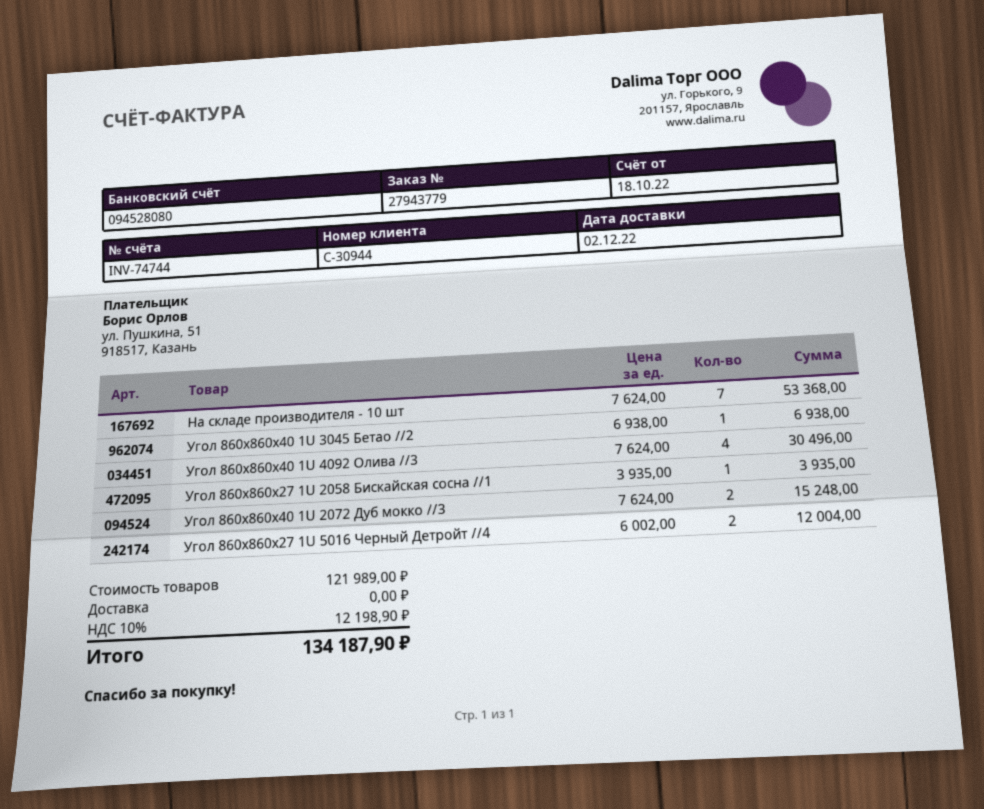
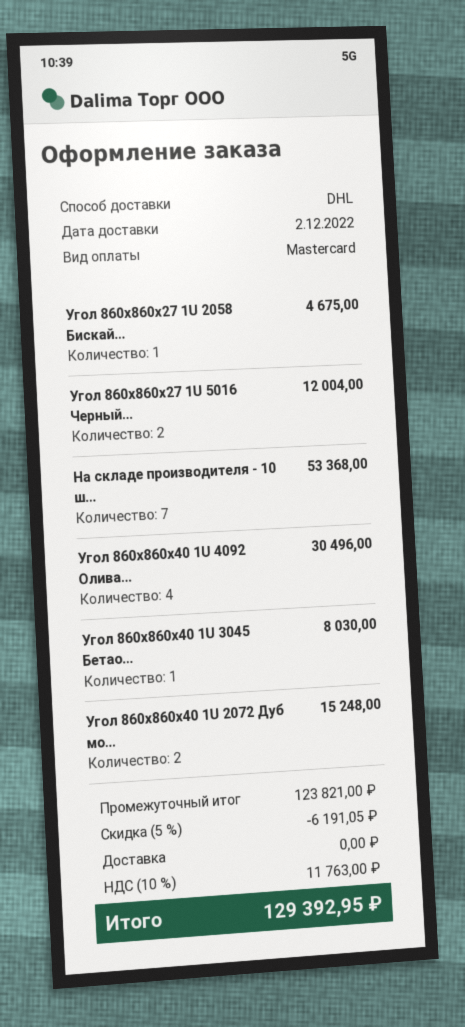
Угол 860x860x40 1U 3045 Бетао //2: 1 for 6938.00 -> 1 for 8030.00
Угол 860x860x27 1U 2058 Бискайская сосна //1: 1 for 3935.00 -> 1 for 4675.00
subtotal: 121989.00 -> 123821.00
discount: none -> 5% = 6191.05
tax: 10% = 12198.90 -> 10% = 11763.00
total: 134187.90 -> 129392.95

